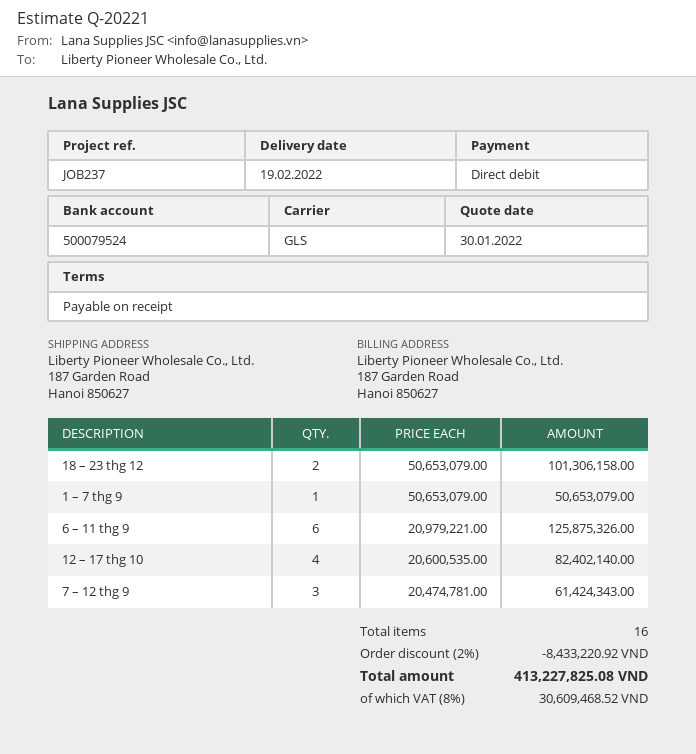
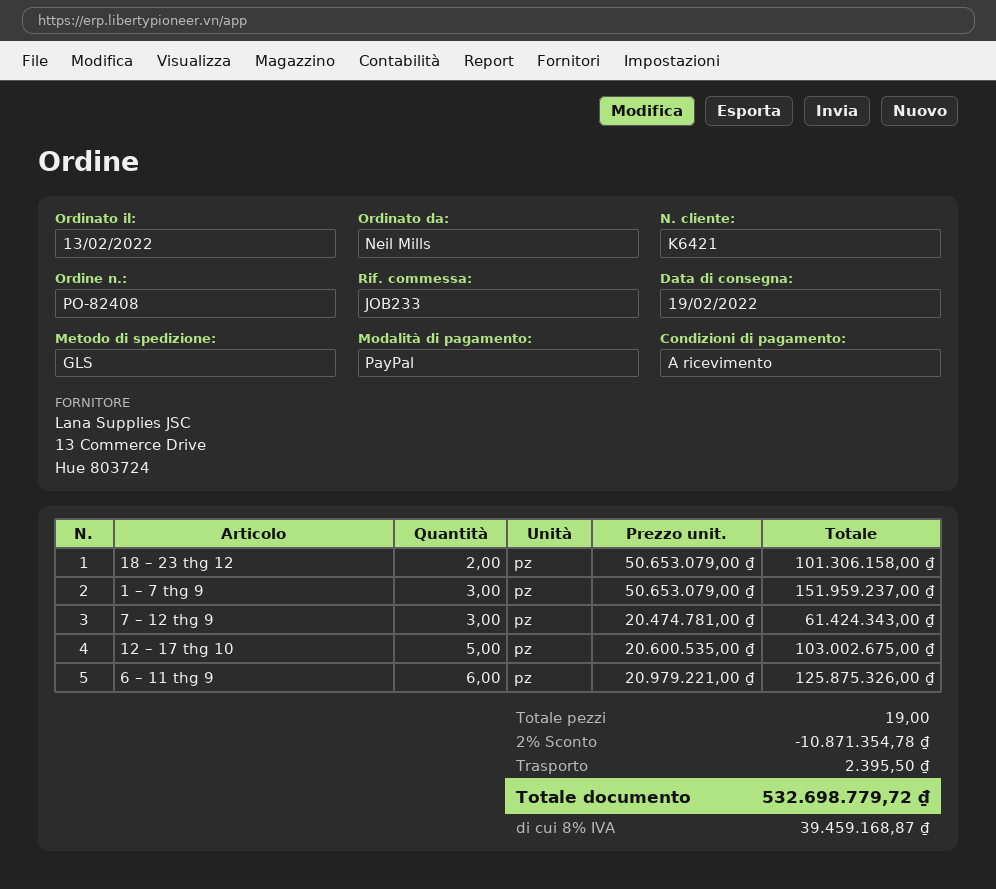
reference: JOB237 -> JOB233
payment method: direct debit -> PayPal
1 – 7 thg 9: 1 x 50653079.00 = 50653079.00 -> 3 x 50653079.00 = 151959237.00
12 – 17 thg 10: 4 x 20600535.00 = 82402140.00 -> 5 x 20600535.00 = 103002675.00
total quantity: 16 -> 19
discount: 2% = 8433220.92 -> 2% = 10871354.78
shipping: none -> 2395.50
tax: 8% = 30609468.52 -> 8% = 39459168.87
total: 413227825.08 -> 532698779.72

